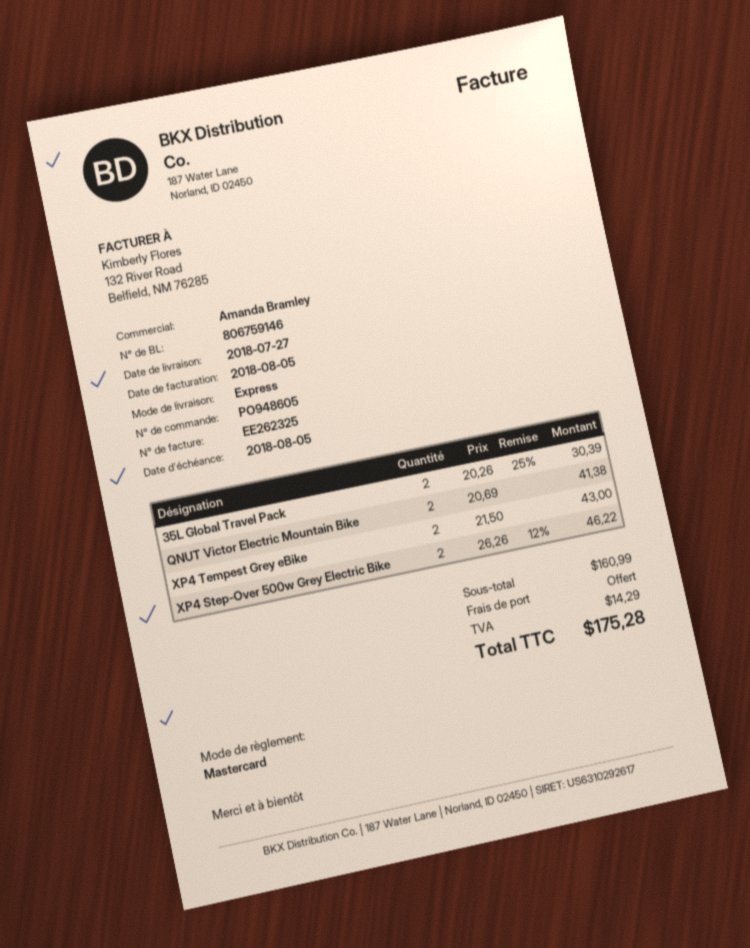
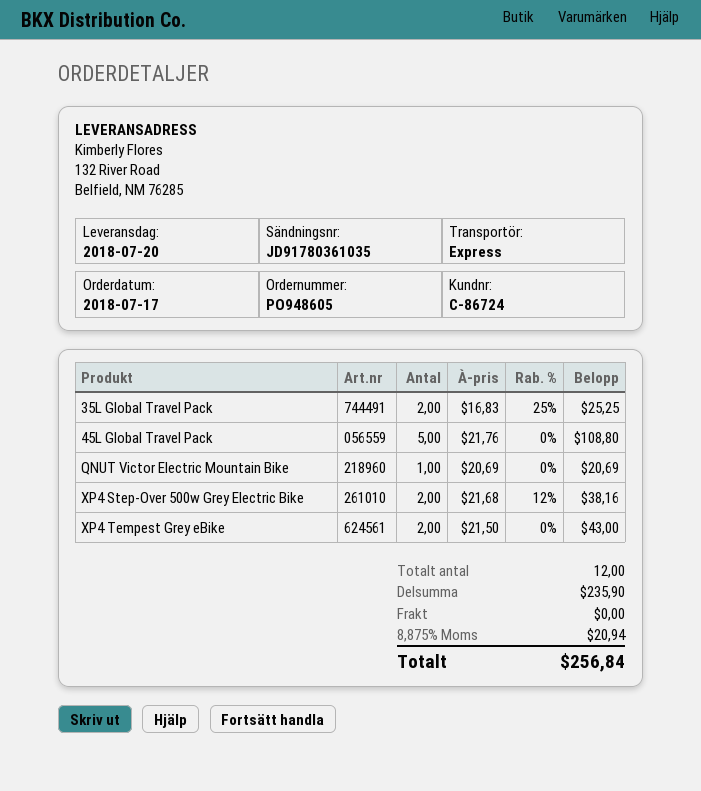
delivery date: 2018-07-27 -> 2018-07-20
35L Global Travel Pack: 2 x 20.26 - 25% = 30.39 -> 2 x 16.83 - 25% = 25.25
QNUT Victor Electric Mountain Bike: 2 x 20.69 = 41.38 -> 1 x 20.69 = 20.69
XP4 Step-Over 500w Grey Electric Bike: 2 x 26.26 - 12% = 46.22 -> 2 x 21.68 - 12% = 38.16
45L Global Travel Pack: none -> 5 x 21.76 = 108.80
subtotal: 160.99 -> 235.90
tax: 14.29 -> 20.94
total: 175.28 -> 256.84

